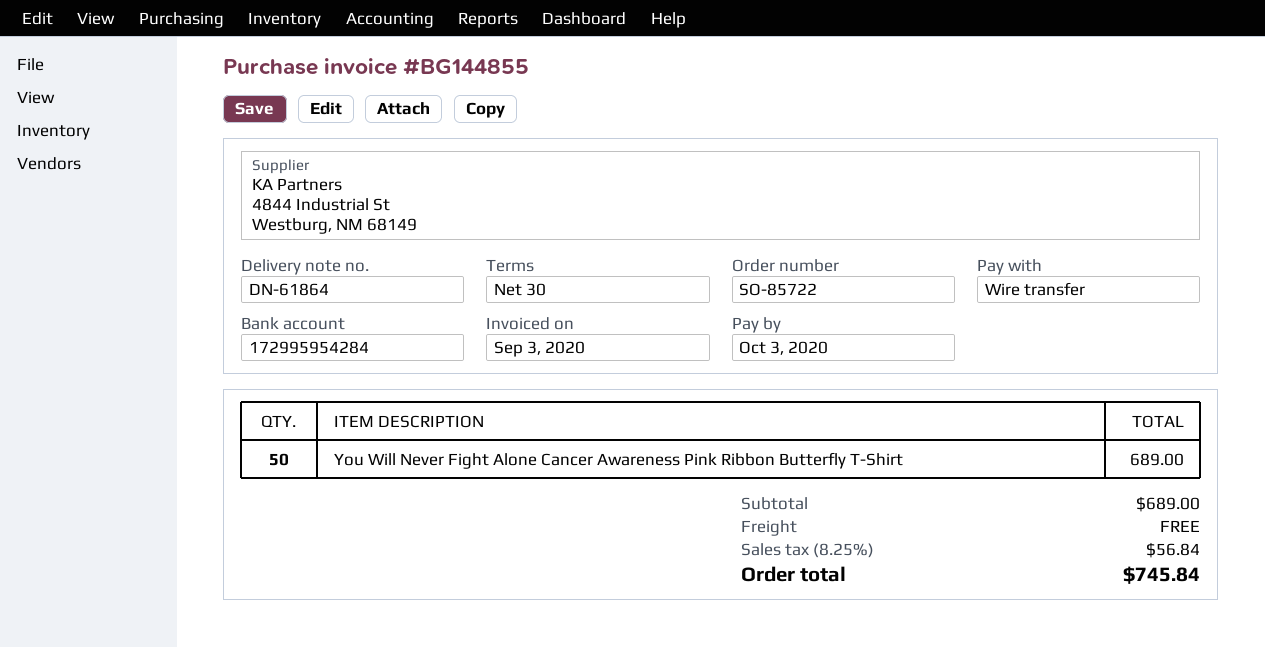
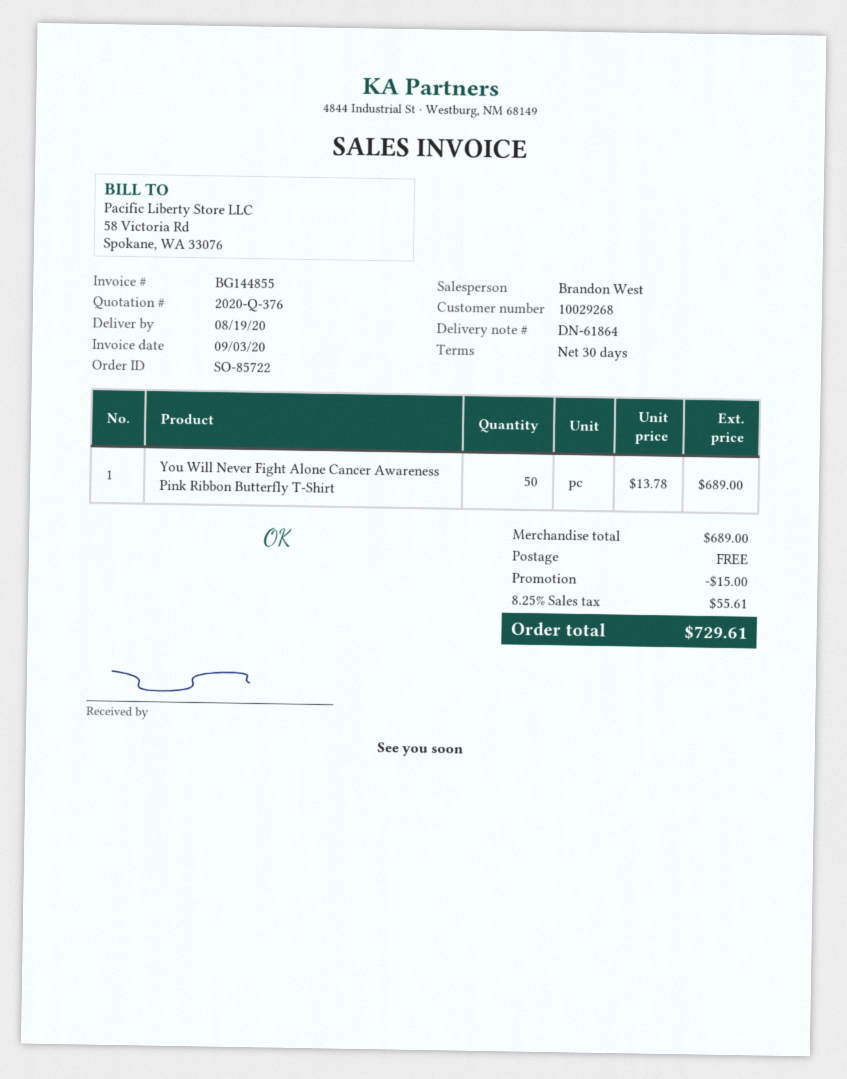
discount: none -> 15.00
tax: 8.25% = 56.84 -> 8.25% = 55.61
total: 745.84 -> 729.61

